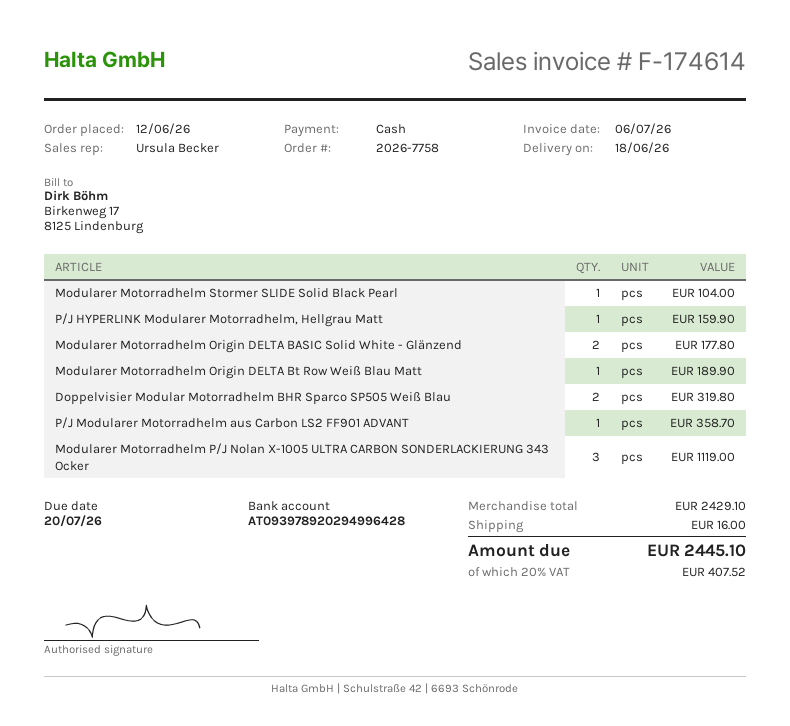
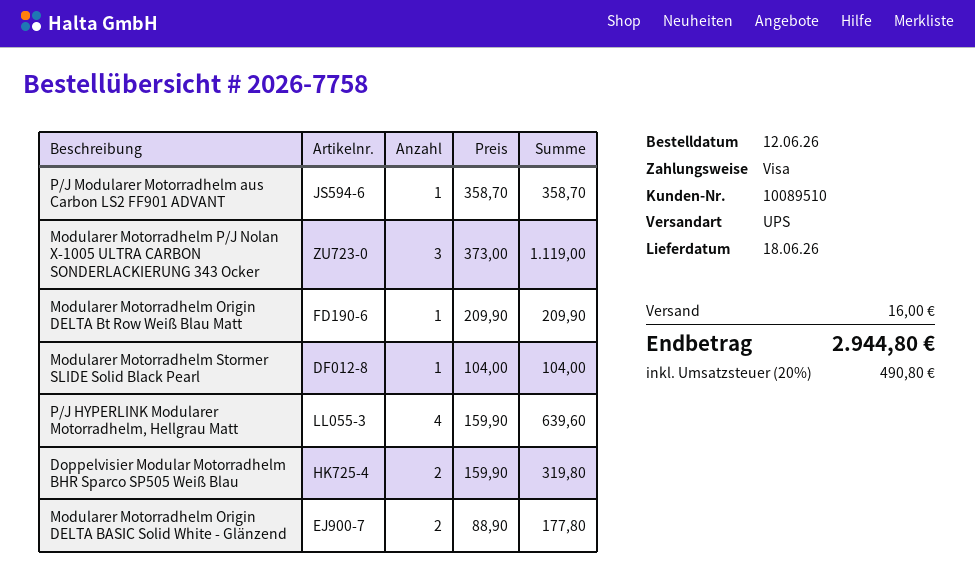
payment method: cash -> Visa
P/J HYPERLINK Modularer Motorradhelm, Hellgrau Matt: 1 for 159.90 -> 4 for 639.60
Modularer Motorradhelm Origin DELTA Bt Row Weiß Blau Matt: 1 for 189.90 -> 1 for 209.90
tax: 20% = 407.52 -> 20% = 490.80
total: 2445.10 -> 2944.80

